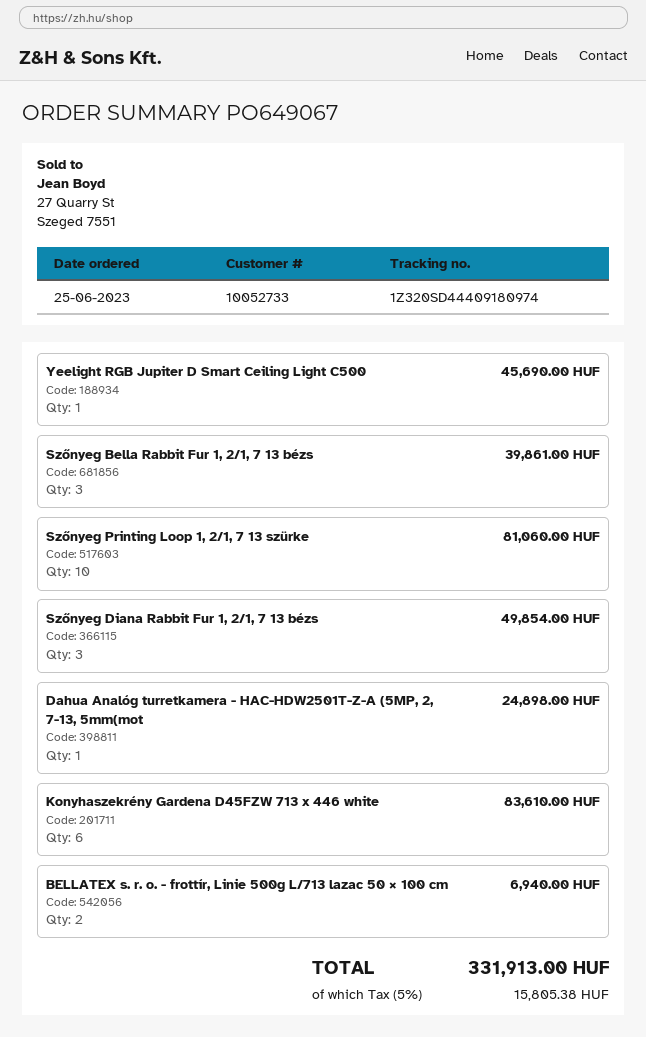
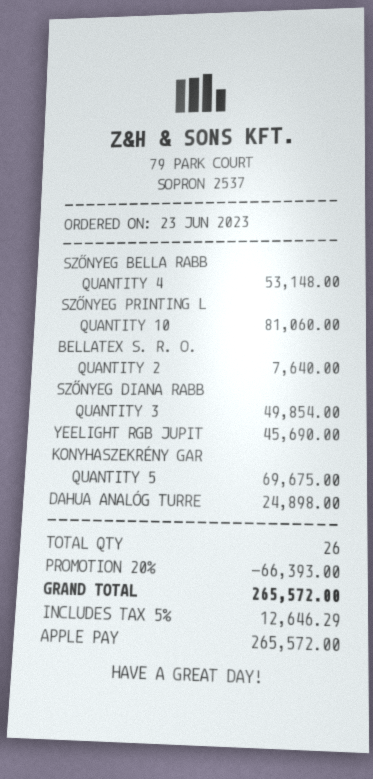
order date: 2023-06-25 -> 2023-06-23
Szőnyeg Bella Rabbit Fur 1, 2/1, 7 13 bézs: 3 for 39861.00 -> 4 for 53148.00
Konyhaszekrény Gardena D45FZW 713 x 446 white: 6 for 83610.00 -> 5 for 69675.00
BELLATEX s. r. o. - frottír, Linie 500g L/713 lazac 50 × 100 cm: 2 for 6940.00 -> 2 for 7640.00
discount: none -> 20% = 66393.00
tax: 5% = 15805.38 -> 5% = 12646.29
total: 331913.00 -> 265572.00

